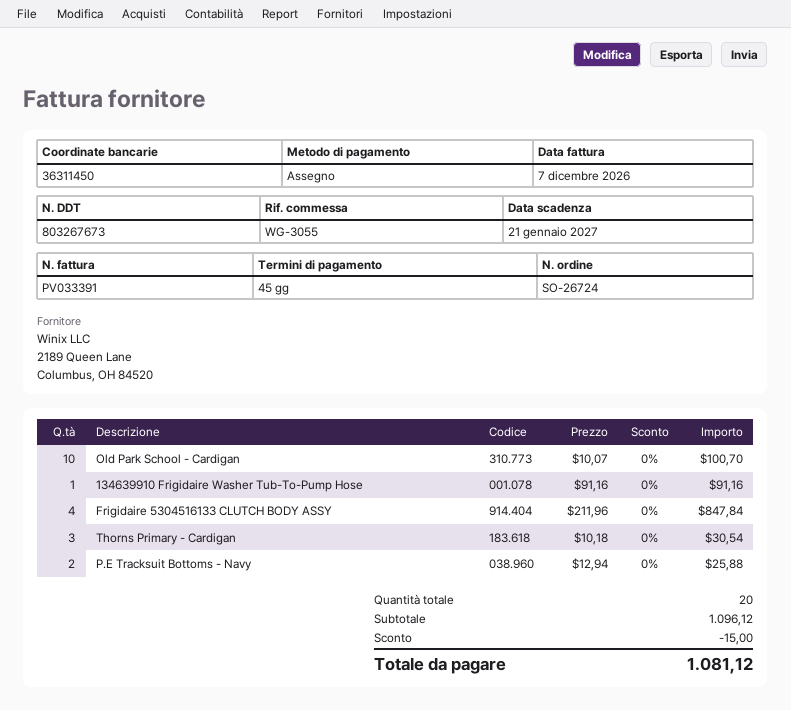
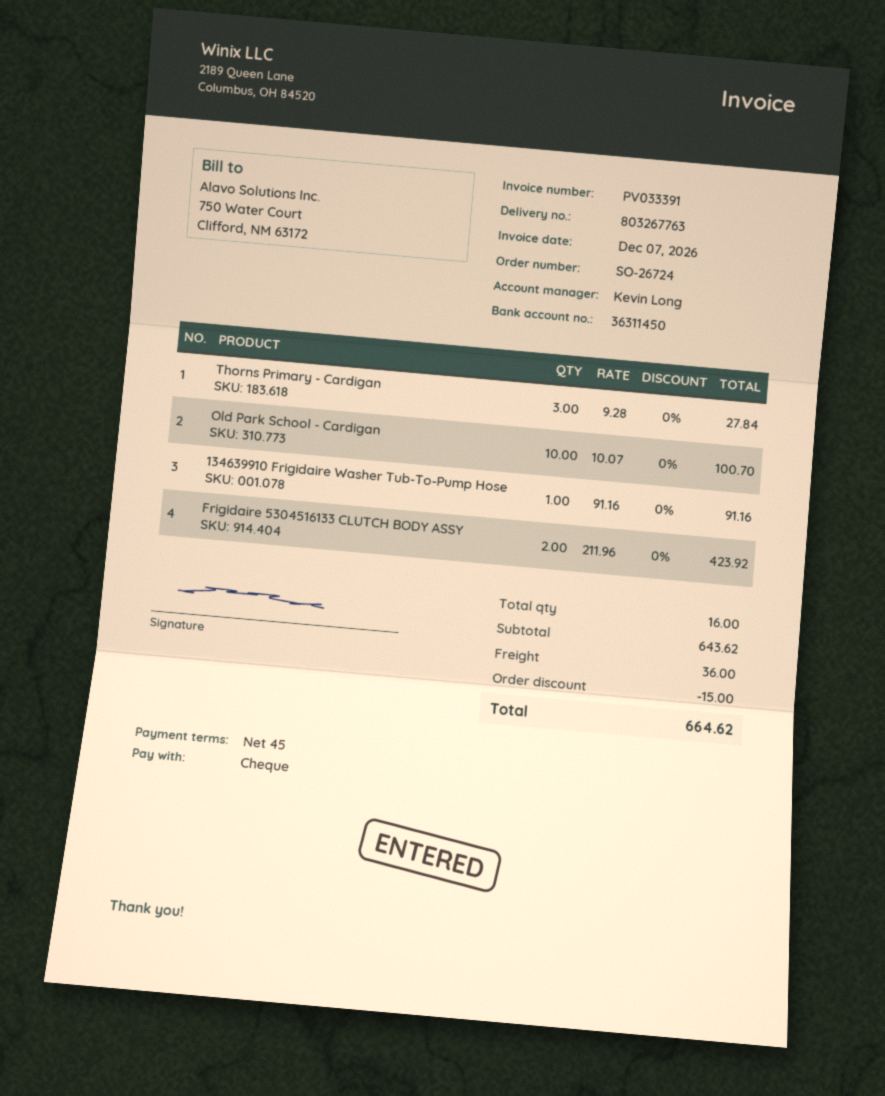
delivery note number: 803267673 -> 803267763
Frigidaire 5304516133 CLUTCH BODY ASSY: 4 x 211.96 = 847.84 -> 2 x 211.96 = 423.92
Thorns Primary - Cardigan: 3 x 10.18 = 30.54 -> 3 x 9.28 = 27.84
P.E Tracksuit Bottoms - Navy: 2 x 12.94 = 25.88 -> none
total quantity: 20 -> 16
subtotal: 1096.12 -> 643.62
shipping: none -> 36.00
total: 1081.12 -> 664.62

